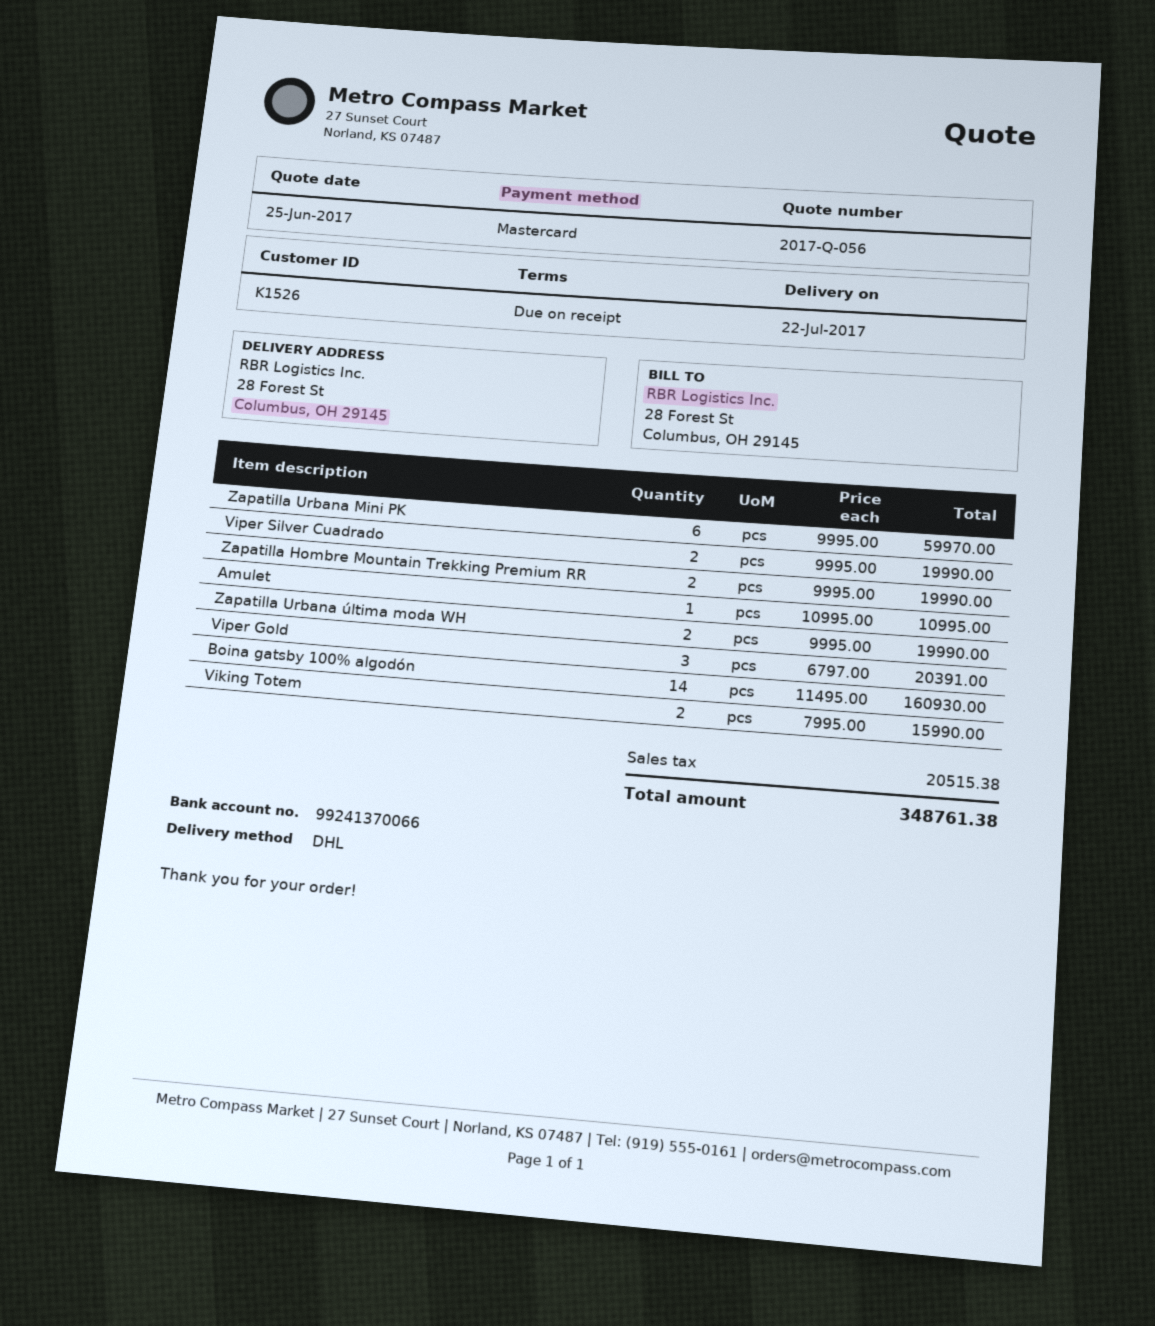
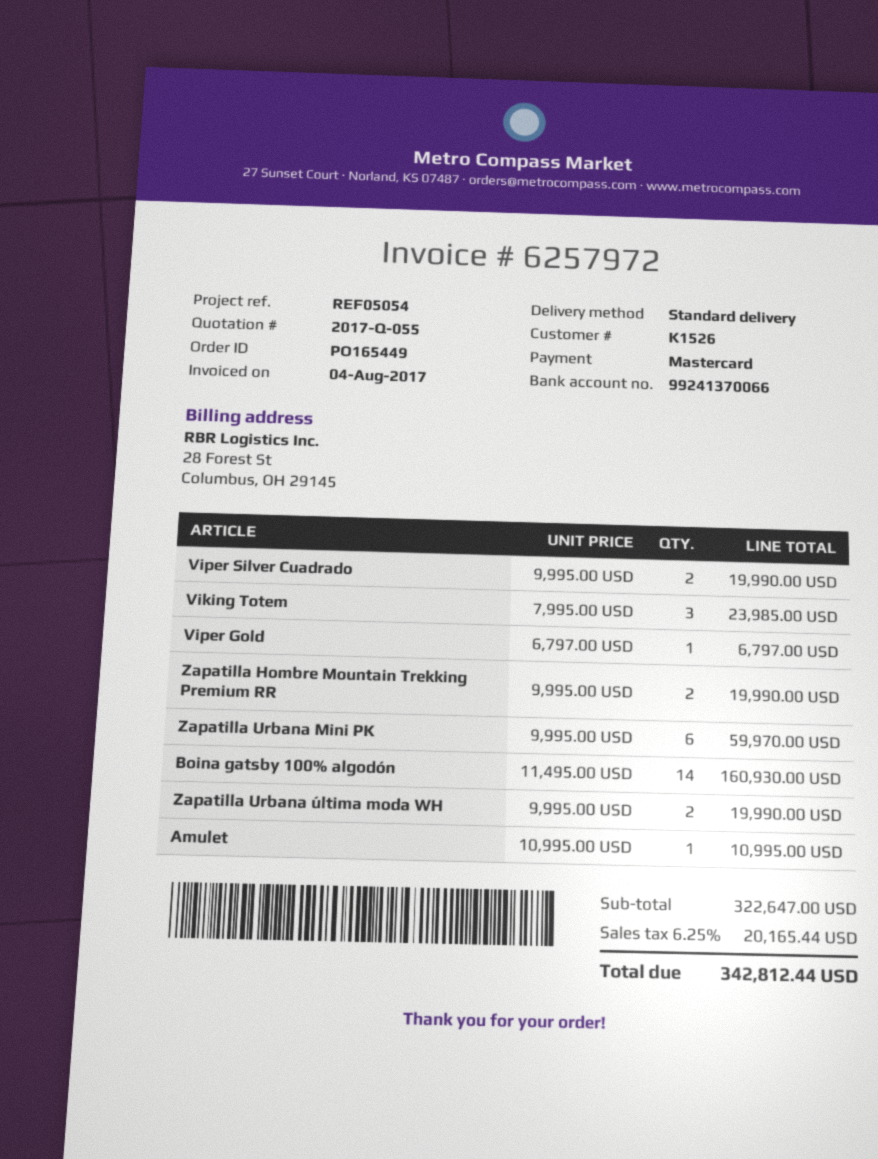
quote number: 2017-Q-056 -> 2017-Q-055
shipping method: DHL -> standard
Viper Gold: 3 x 6797.00 = 20391.00 -> 1 x 6797.00 = 6797.00
Viking Totem: 2 x 7995.00 = 15990.00 -> 3 x 7995.00 = 23985.00
tax: 20515.38 -> 20165.44
total: 348761.38 -> 342812.44

